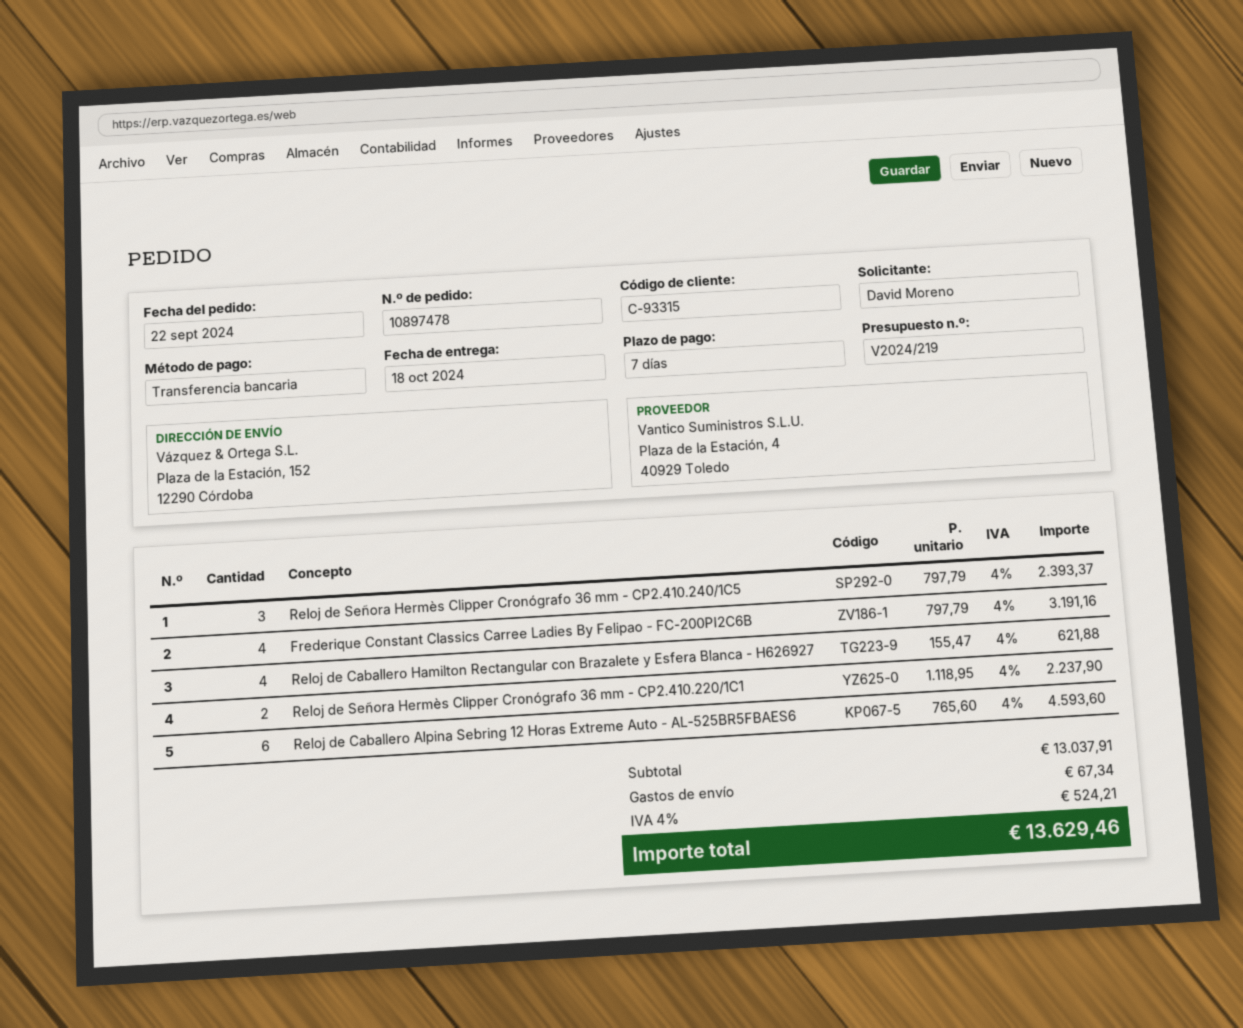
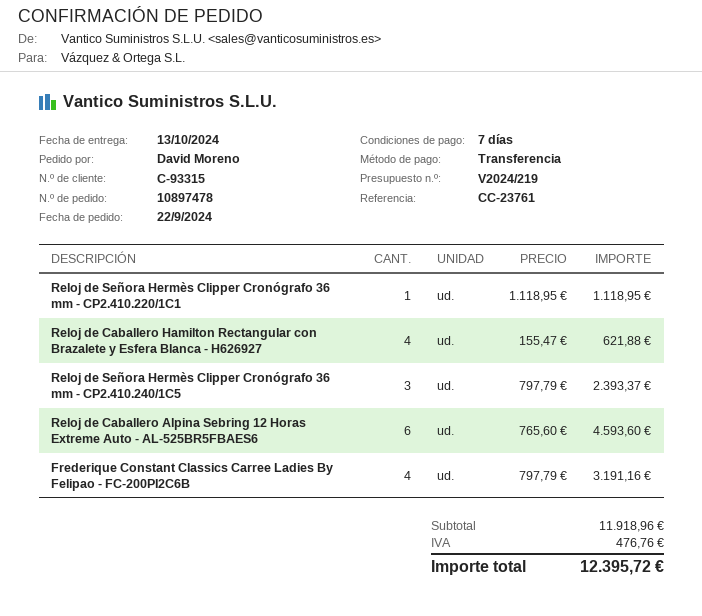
delivery date: 2024-10-18 -> 2024-10-13
Reloj de Señora Hermès Clipper Cronógrafo 36 mm - CP2.410.220/1C1: 2 x 1118.95 = 2237.90 -> 1 x 1118.95 = 1118.95
subtotal: 13037.91 -> 11918.96
shipping: 67.34 -> none
tax: 524.21 -> 476.76
total: 13629.46 -> 12395.72

